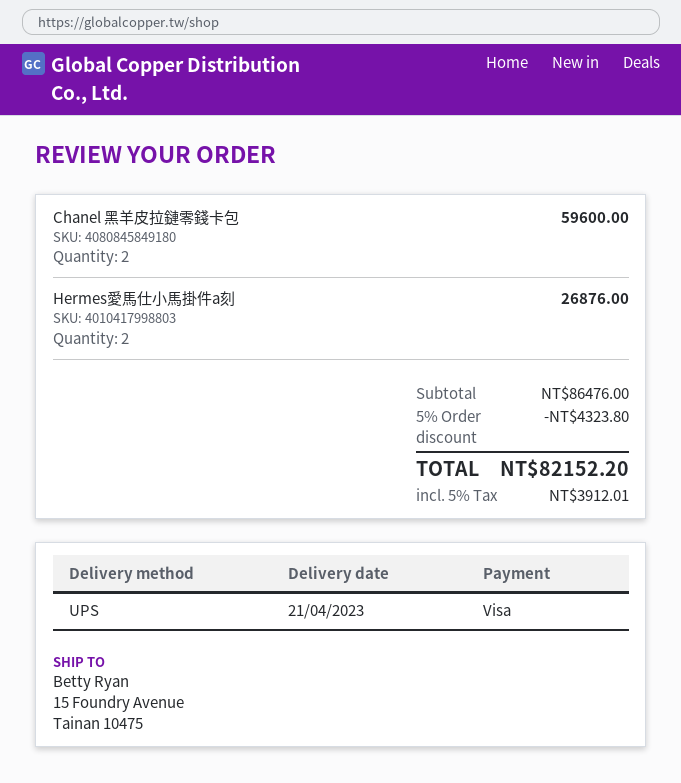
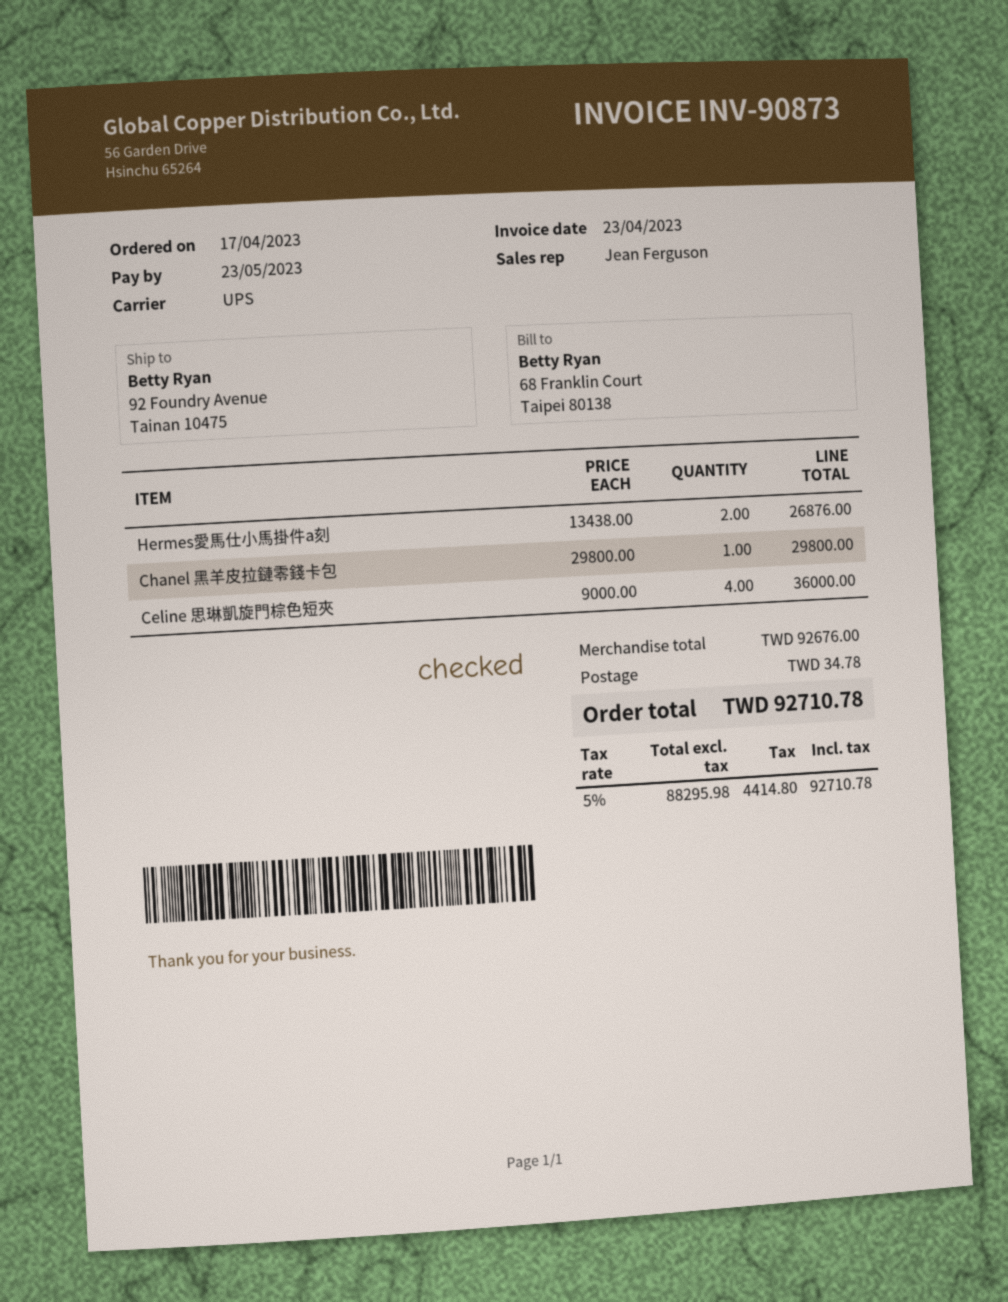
ship to: 15 Foundry Avenue, Tainan 10475 -> 92 Foundry Avenue, Tainan 10475
Chanel 黑羊皮拉鏈零錢卡包: 2 for 59600.00 -> 1 for 29800.00
Celine 思琳凱旋門棕色短夾: none -> 4 for 36000.00
subtotal: 86476.00 -> 92676.00
discount: 5% = 4323.80 -> none
shipping: none -> 34.78
tax: 5% = 3912.01 -> 5% = 4414.80
total: 82152.20 -> 92710.78

